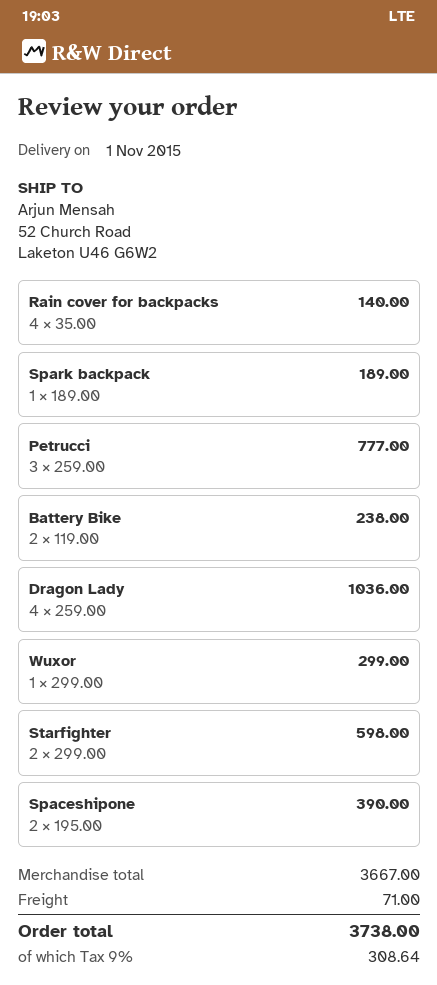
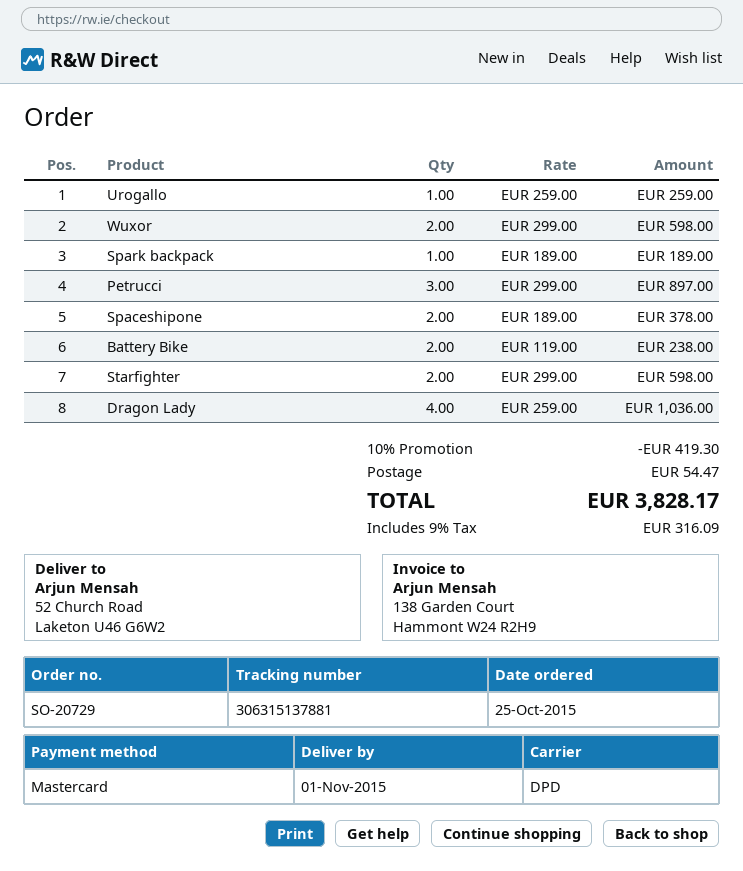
Rain cover for backpacks: 4 x 35.00 = 140.00 -> none
Petrucci: 3 x 259.00 = 777.00 -> 3 x 299.00 = 897.00
Wuxor: 1 x 299.00 = 299.00 -> 2 x 299.00 = 598.00
Spaceshipone: 2 x 195.00 = 390.00 -> 2 x 189.00 = 378.00
Urogallo: none -> 1 x 259.00 = 259.00
discount: none -> 10% = 419.30
shipping: 71.00 -> 54.47
tax: 9% = 308.64 -> 9% = 316.09
total: 3738.00 -> 3828.17

